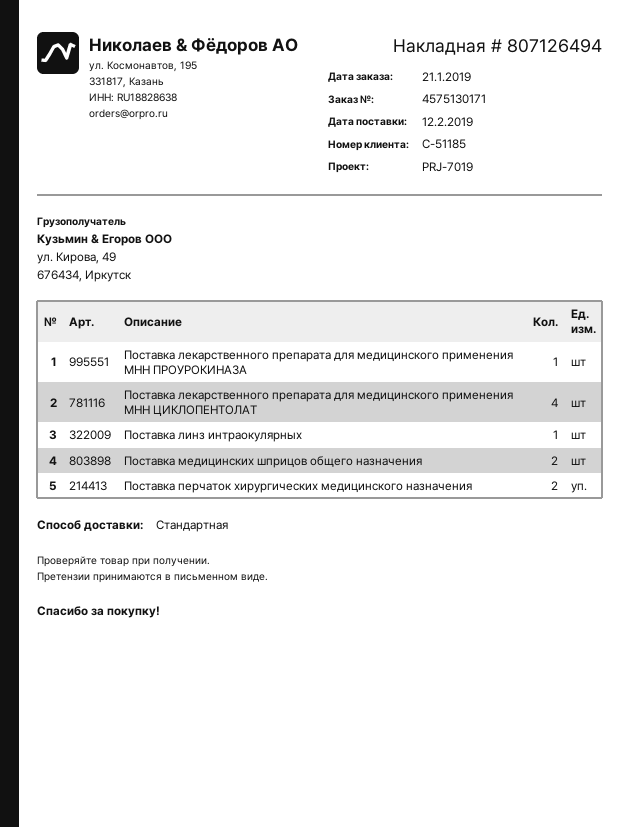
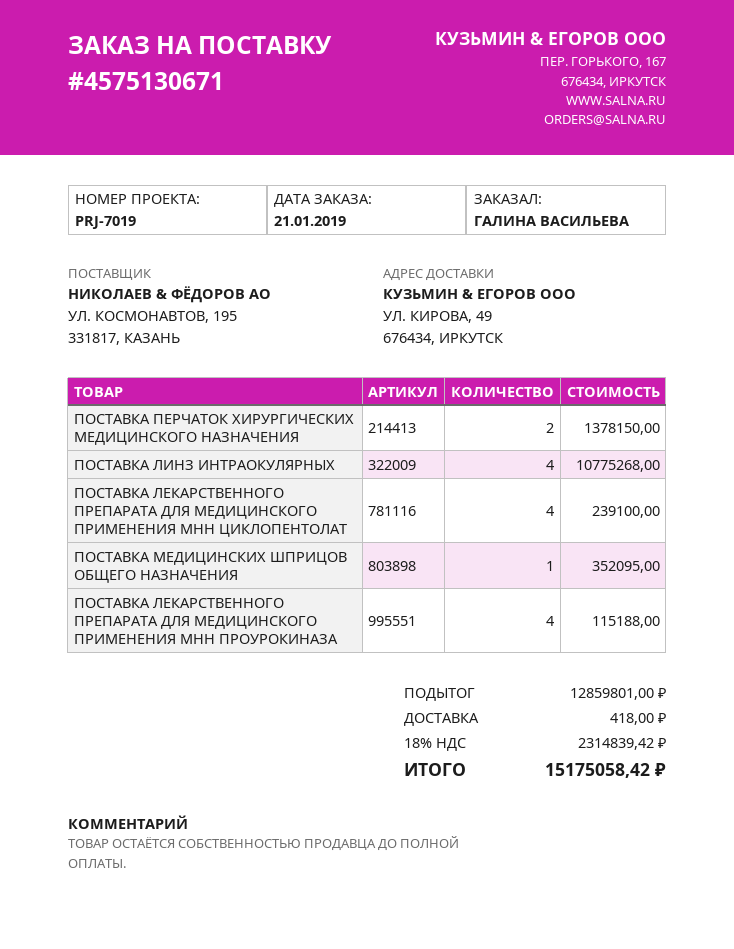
order number: 4575130171 -> 4575130671
Поставка лекарственного препарата для медицинского применения МНН ПРОУРОКИНАЗА: 1 -> 4
Поставка линз интраокулярных: 1 -> 4
Поставка медицинских шприцов общего назначения: 2 -> 1

